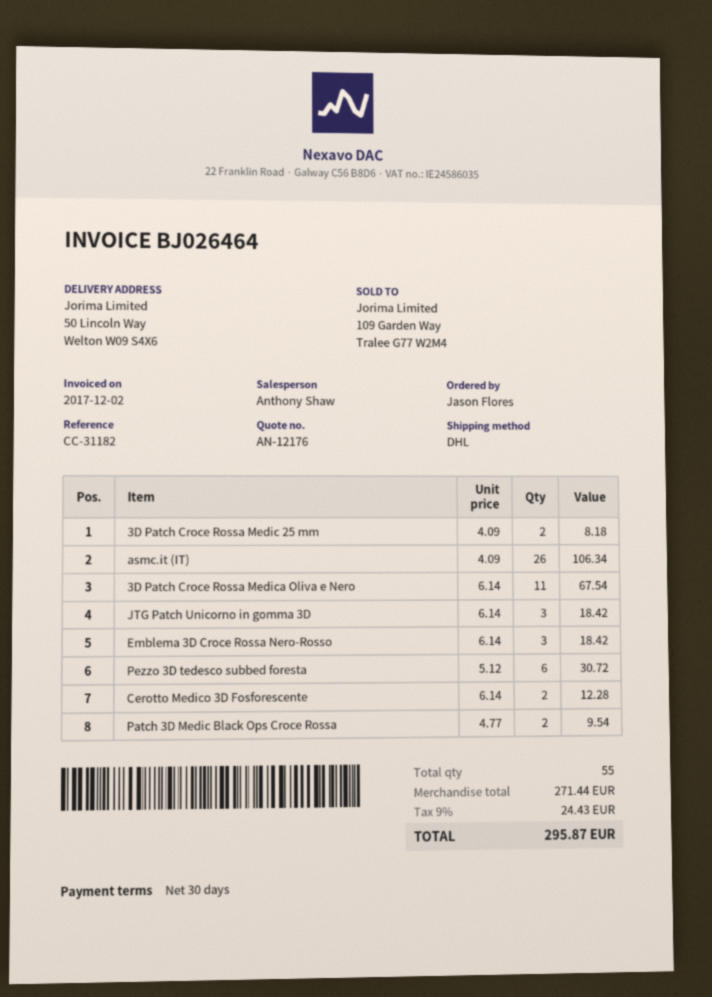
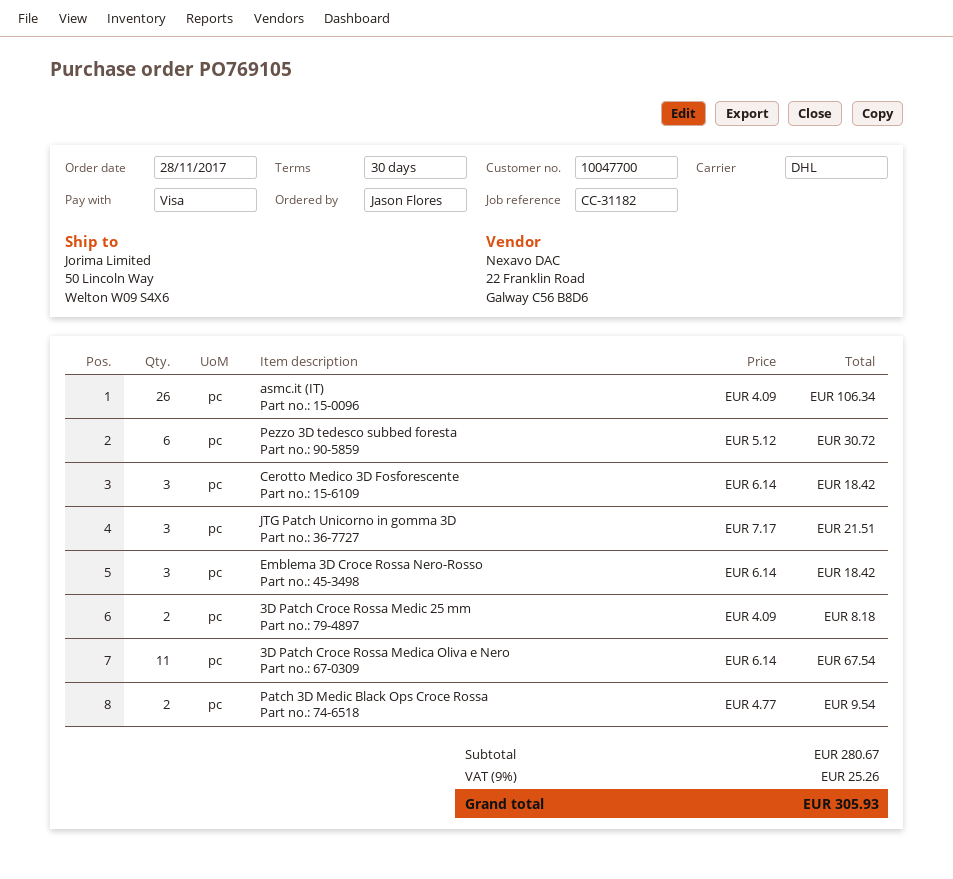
JTG Patch Unicorno in gomma 3D: 3 x 6.14 = 18.42 -> 3 x 7.17 = 21.51
Cerotto Medico 3D Fosforescente: 2 x 6.14 = 12.28 -> 3 x 6.14 = 18.42
subtotal: 271.44 -> 280.67
tax: 9% = 24.43 -> 9% = 25.26
total: 295.87 -> 305.93

